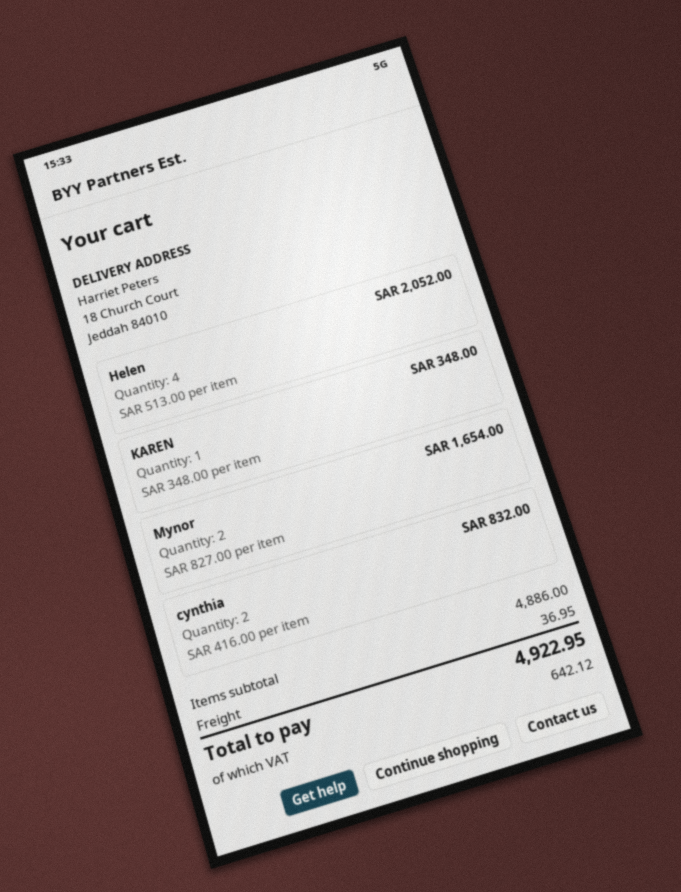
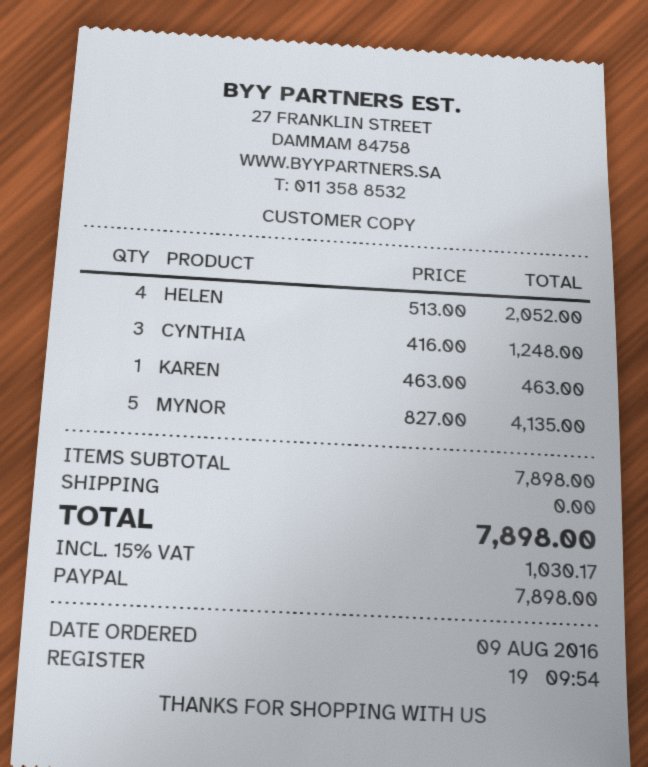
KAREN: 1 x 348.00 = 348.00 -> 1 x 463.00 = 463.00
Mynor: 2 x 827.00 = 1654.00 -> 5 x 827.00 = 4135.00
cynthia: 2 x 416.00 = 832.00 -> 3 x 416.00 = 1248.00
subtotal: 4886.00 -> 7898.00
shipping: 36.95 -> 0.00
tax: 642.12 -> 1030.17
total: 4922.95 -> 7898.00

